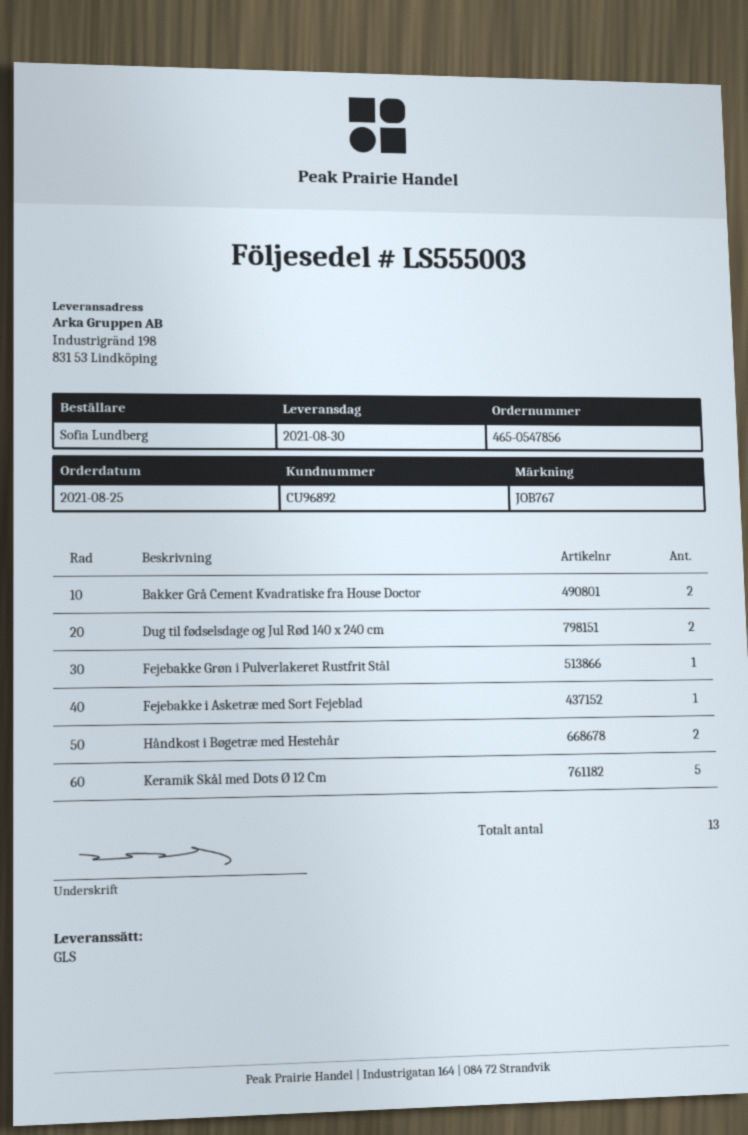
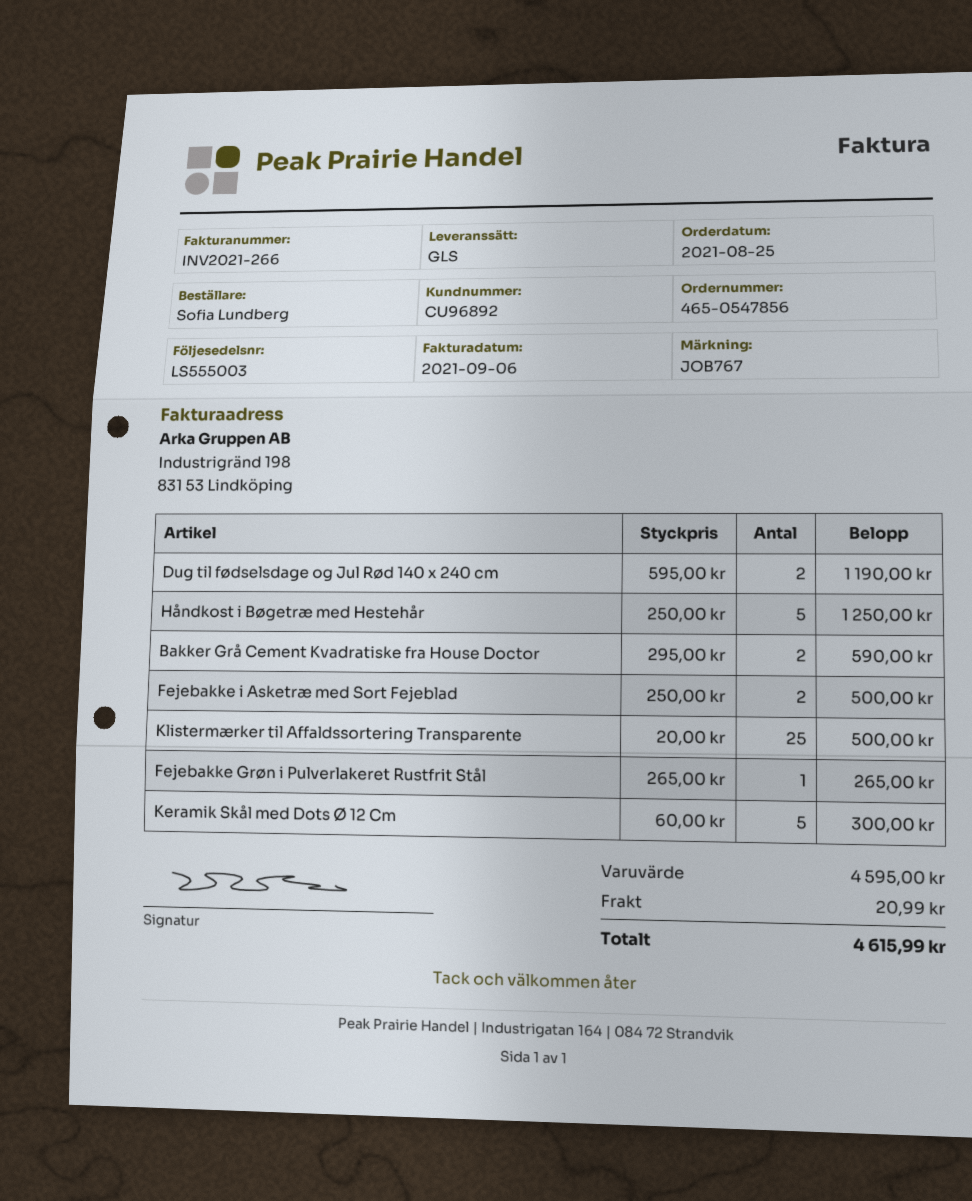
Fejebakke i Asketræ med Sort Fejeblad: 1 -> 2
Håndkost i Bøgetræ med Hestehår: 2 -> 5
Klistermærker til Affaldssortering Transparente: none -> 25

